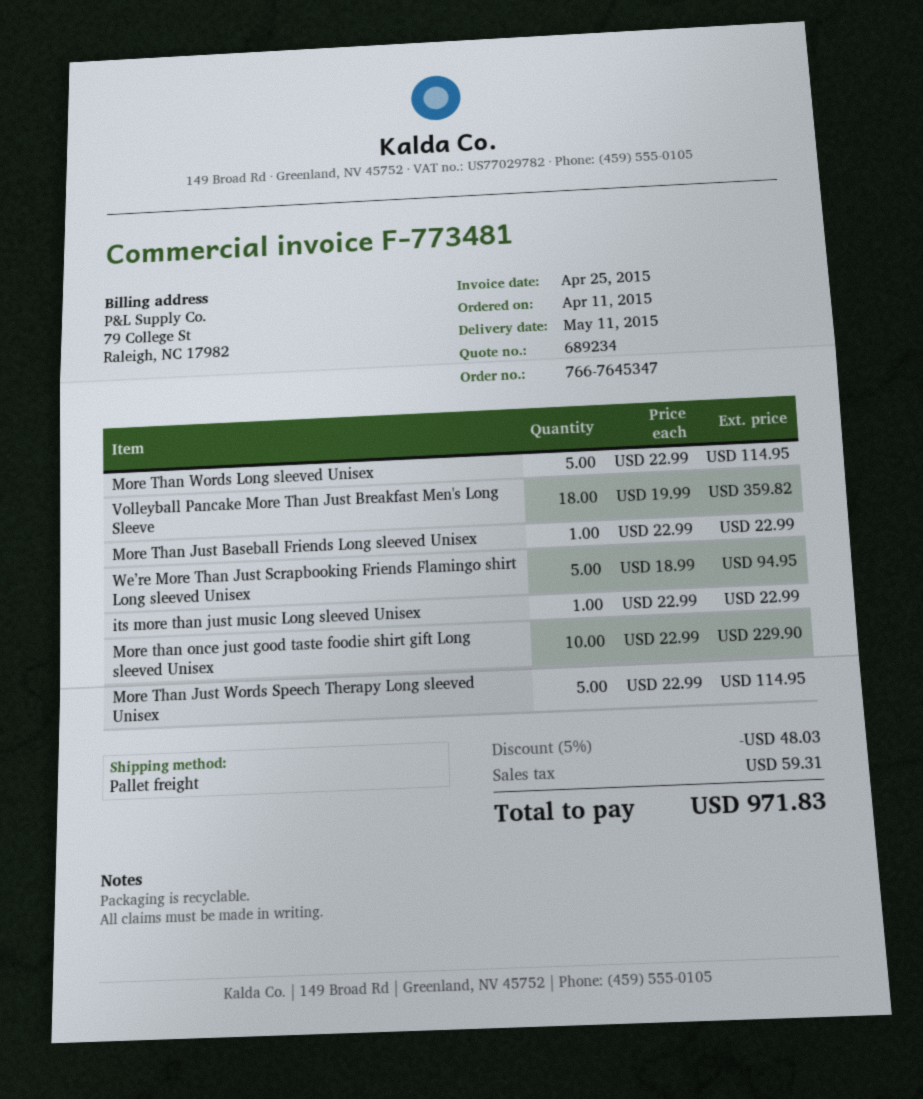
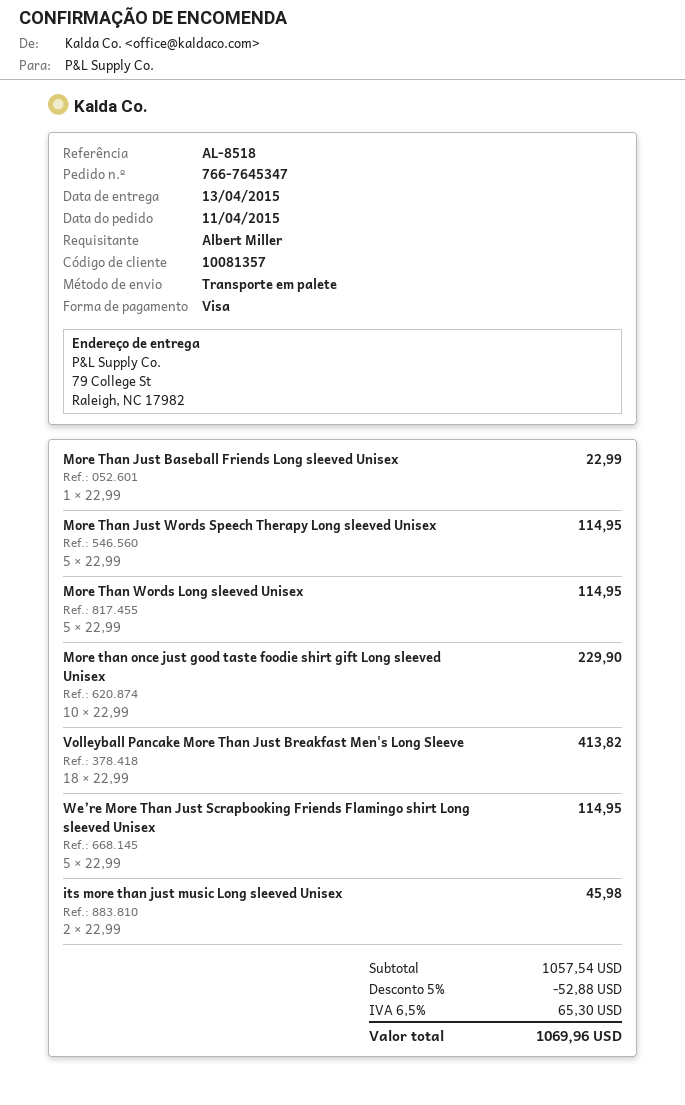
delivery date: 2015-05-11 -> 2015-04-13
Volleyball Pancake More Than Just Breakfast Men's Long Sleeve: 18 x 19.99 = 359.82 -> 18 x 22.99 = 413.82
We’re More Than Just Scrapbooking Friends Flamingo shirt Long sleeved Unisex: 5 x 18.99 = 94.95 -> 5 x 22.99 = 114.95
its more than just music Long sleeved Unisex: 1 x 22.99 = 22.99 -> 2 x 22.99 = 45.98
discount: 5% = 48.03 -> 5% = 52.88
tax: 59.31 -> 65.30
total: 971.83 -> 1069.96

